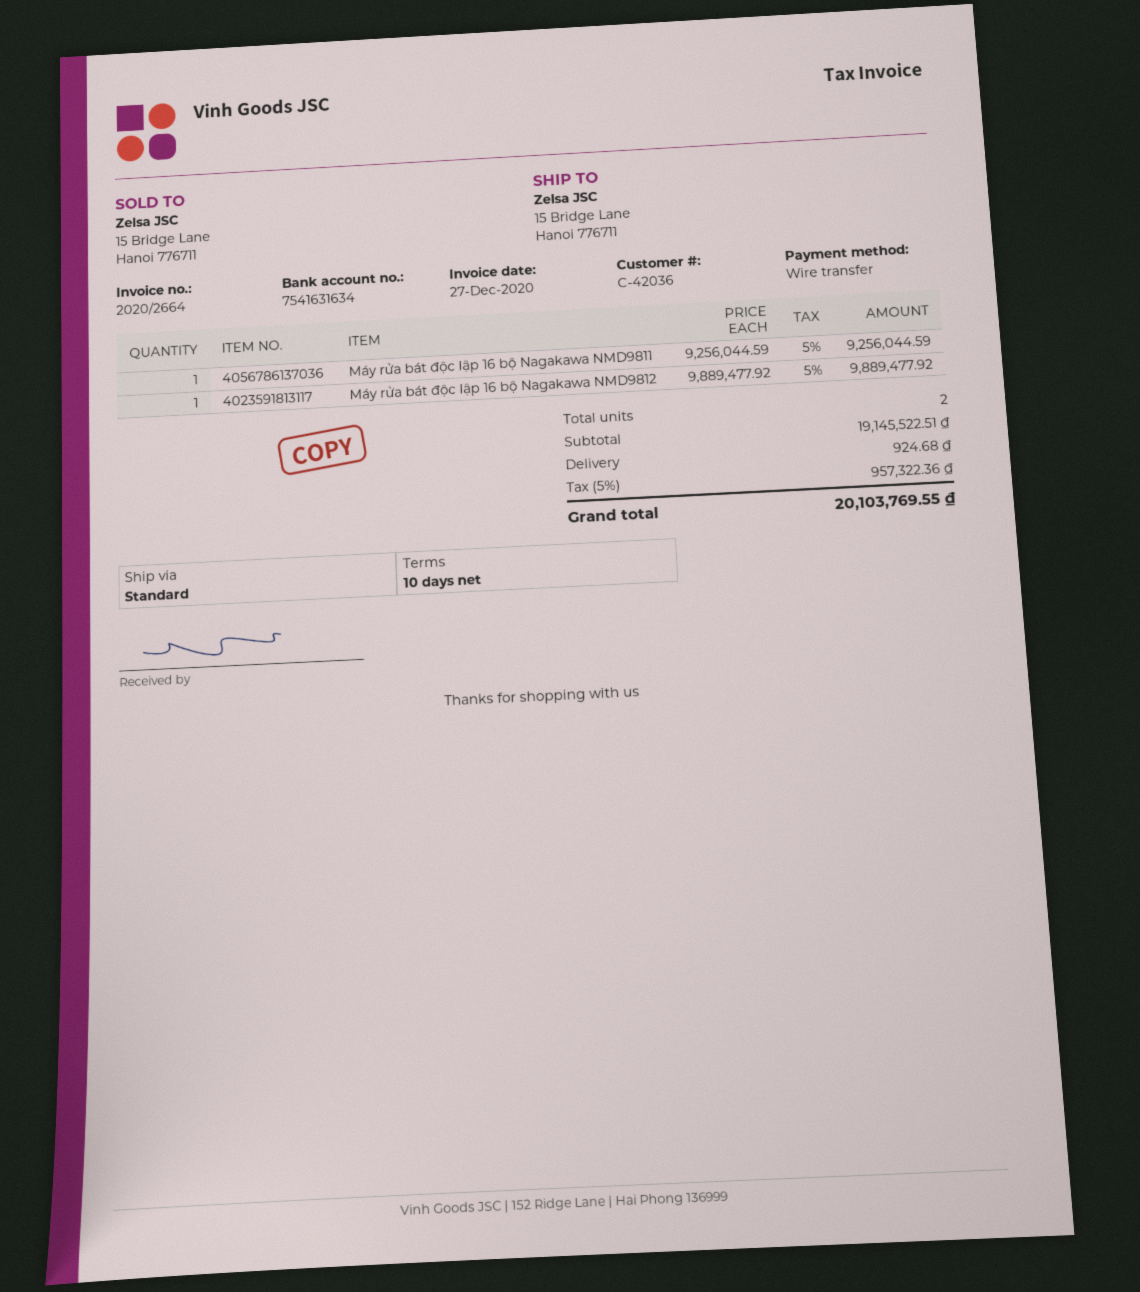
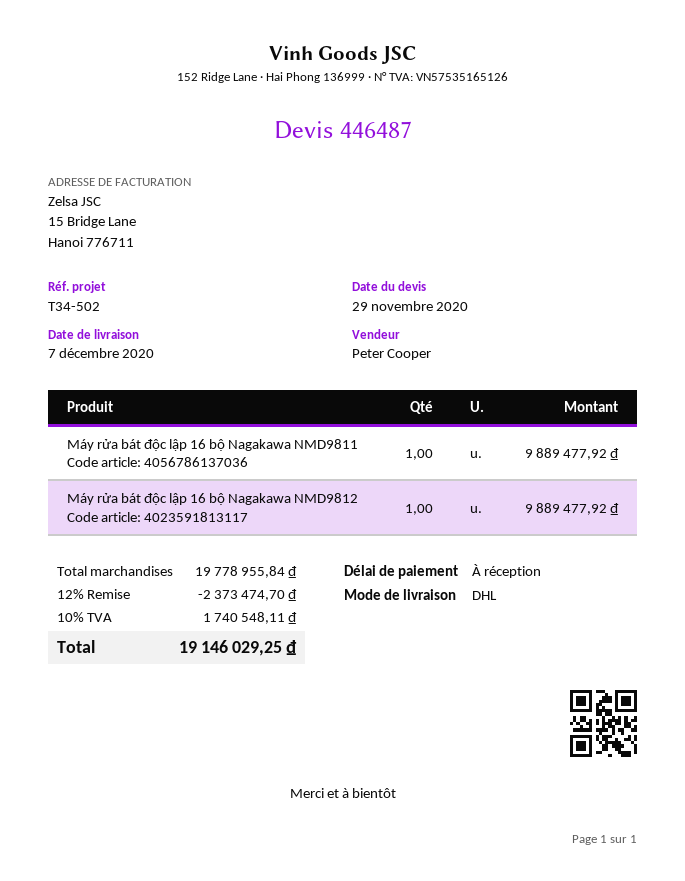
payment terms: 10 days -> on receipt
shipping method: standard -> DHL
Máy rửa bát độc lập 16 bộ Nagakawa NMD9811: 1 for 9256044.59 -> 1 for 9889477.92
subtotal: 19145522.51 -> 19778955.84
discount: none -> 12% = 2373474.70
shipping: 924.68 -> none
tax: 5% = 957322.36 -> 10% = 1740548.11
total: 20103769.55 -> 19146029.25

